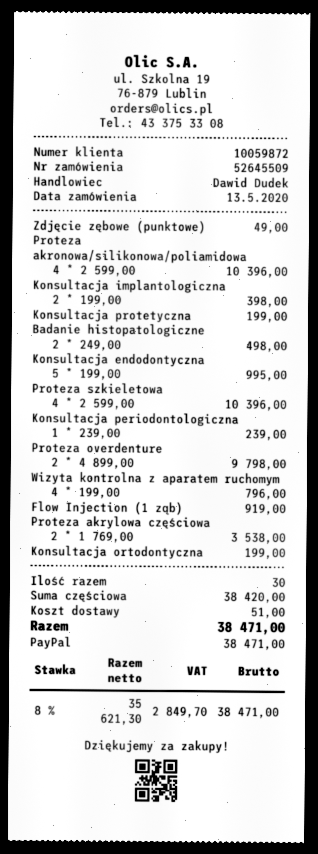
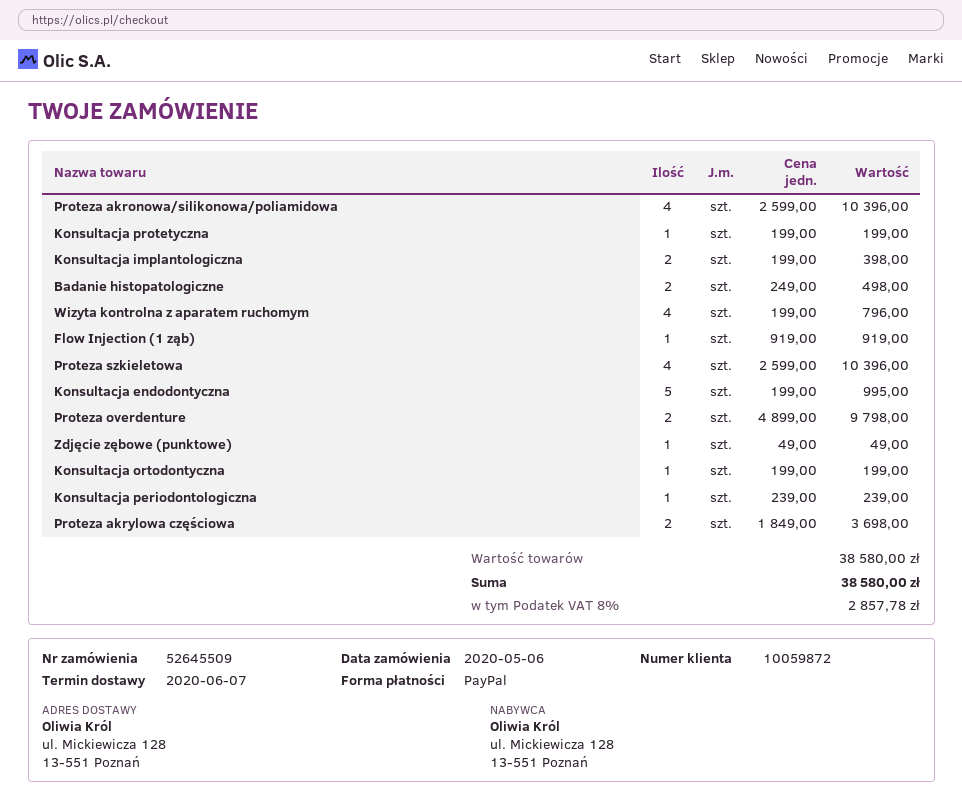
order date: 2020-05-13 -> 2020-05-06
Proteza akrylowa częściowa: 2 x 1769.00 = 3538.00 -> 2 x 1849.00 = 3698.00
subtotal: 38420.00 -> 38580.00
shipping: 51.00 -> none
tax: 8% = 2849.70 -> 8% = 2857.78
total: 38471.00 -> 38580.00

